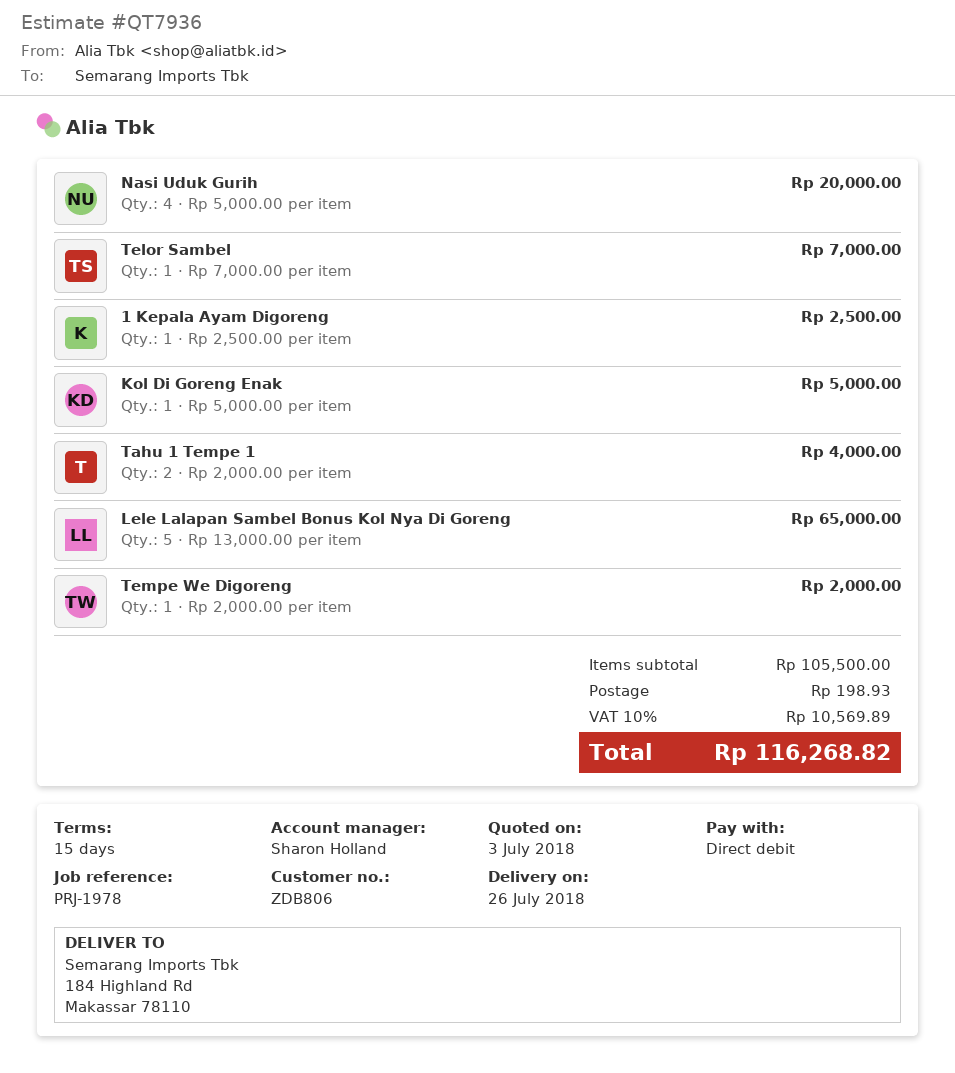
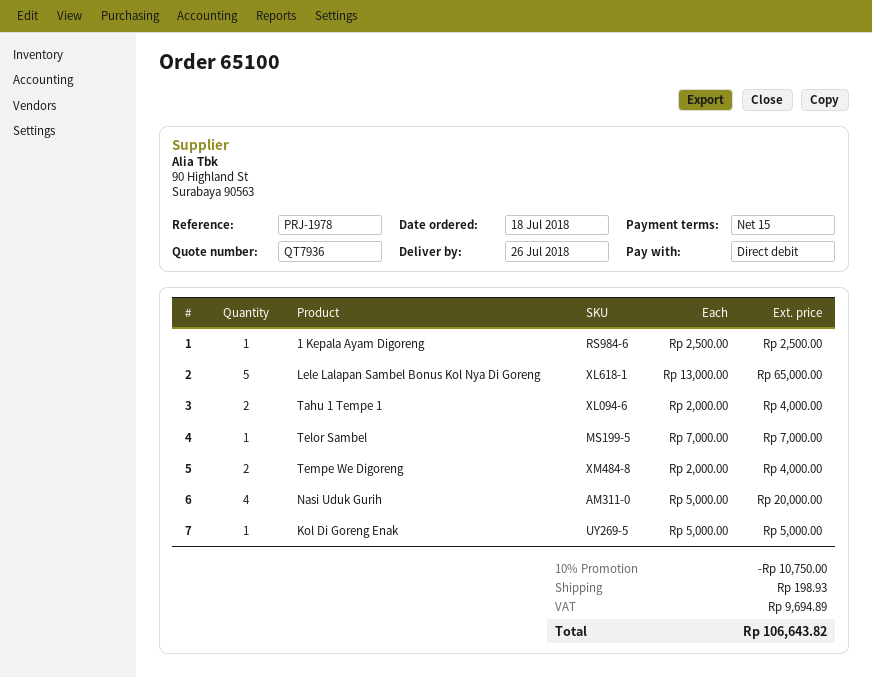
Tempe We Digoreng: 1 x 2000.00 = 2000.00 -> 2 x 2000.00 = 4000.00
discount: none -> 10% = 10750.00
tax: 10569.89 -> 9694.89
total: 116268.82 -> 106643.82

